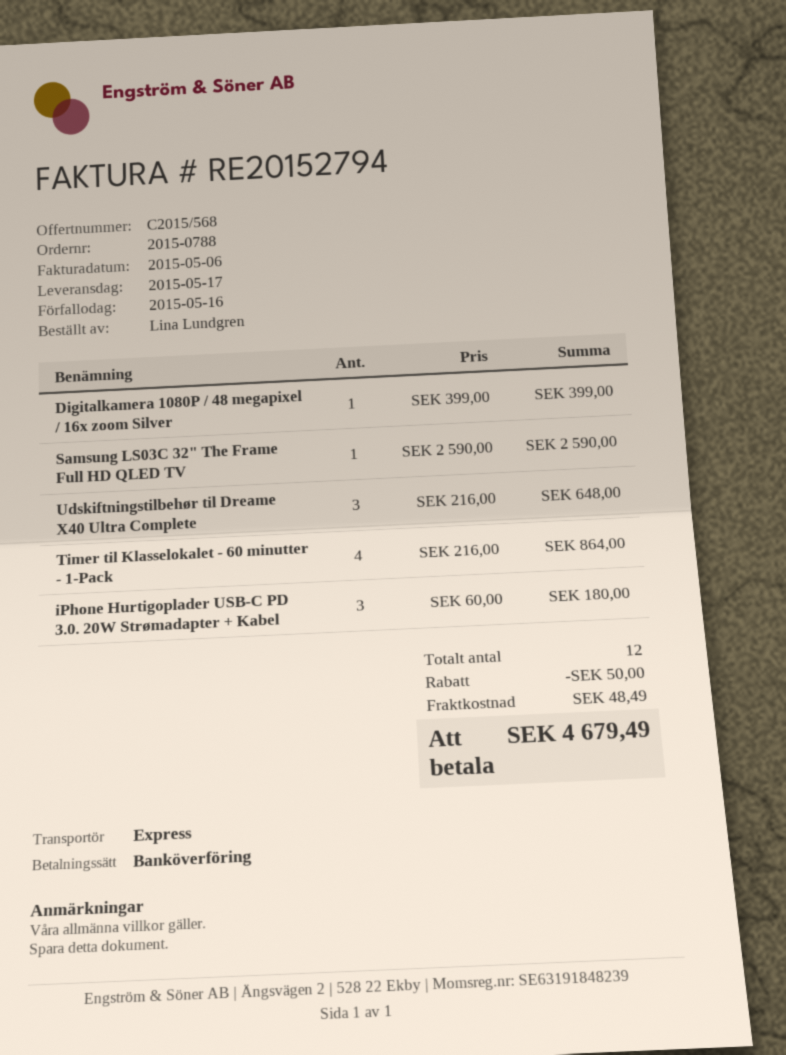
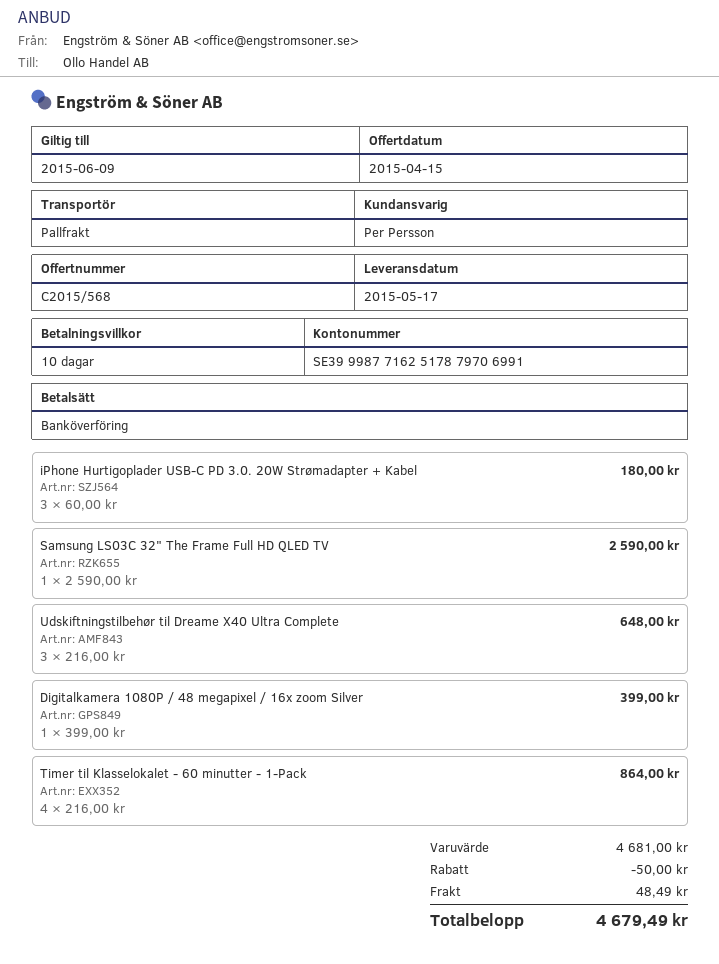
shipping method: express -> pallet freight

